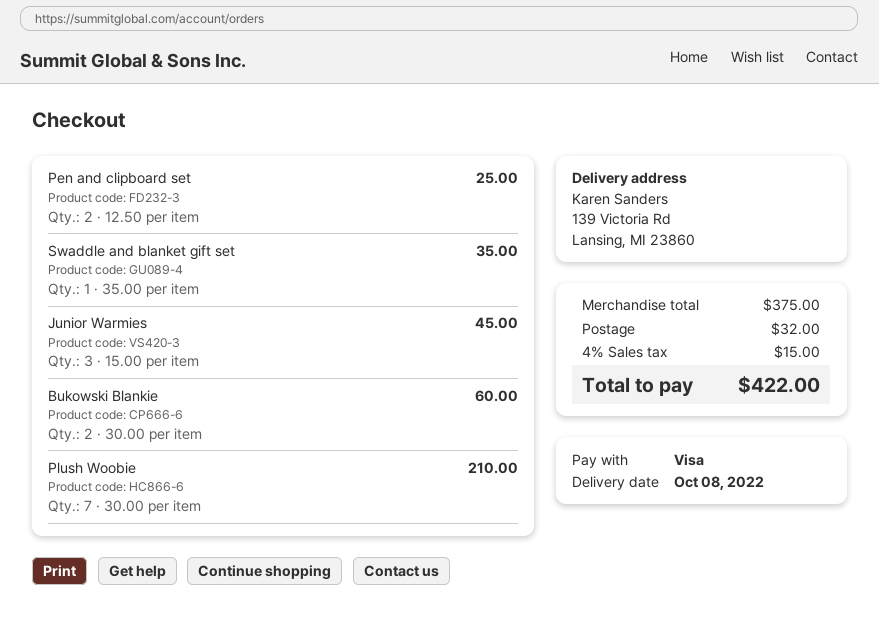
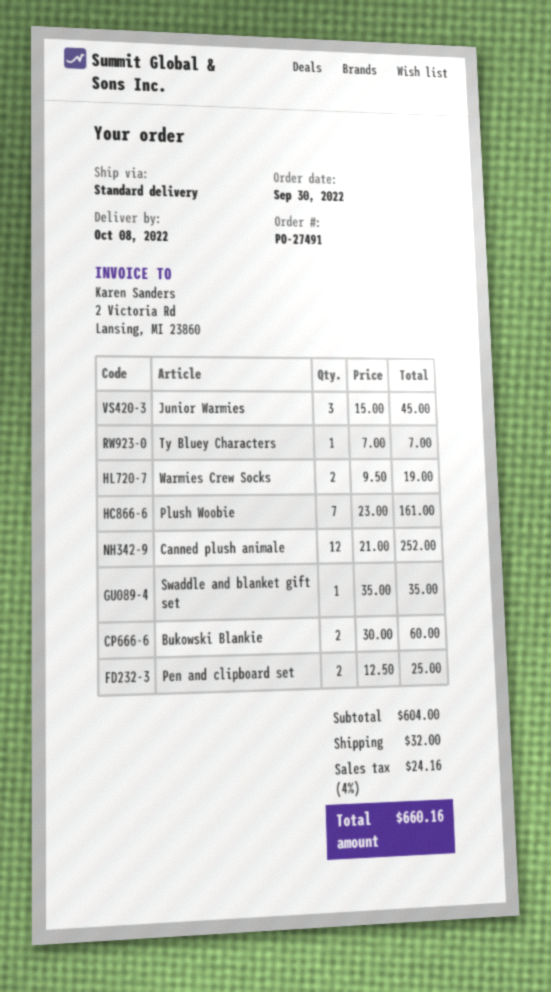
Plush Woobie: 7 x 30.00 = 210.00 -> 7 x 23.00 = 161.00
Ty Bluey Characters: none -> 1 x 7.00 = 7.00
Warmies Crew Socks: none -> 2 x 9.50 = 19.00
Canned plush animale: none -> 12 x 21.00 = 252.00
subtotal: 375.00 -> 604.00
tax: 4% = 15.00 -> 4% = 24.16
total: 422.00 -> 660.16

